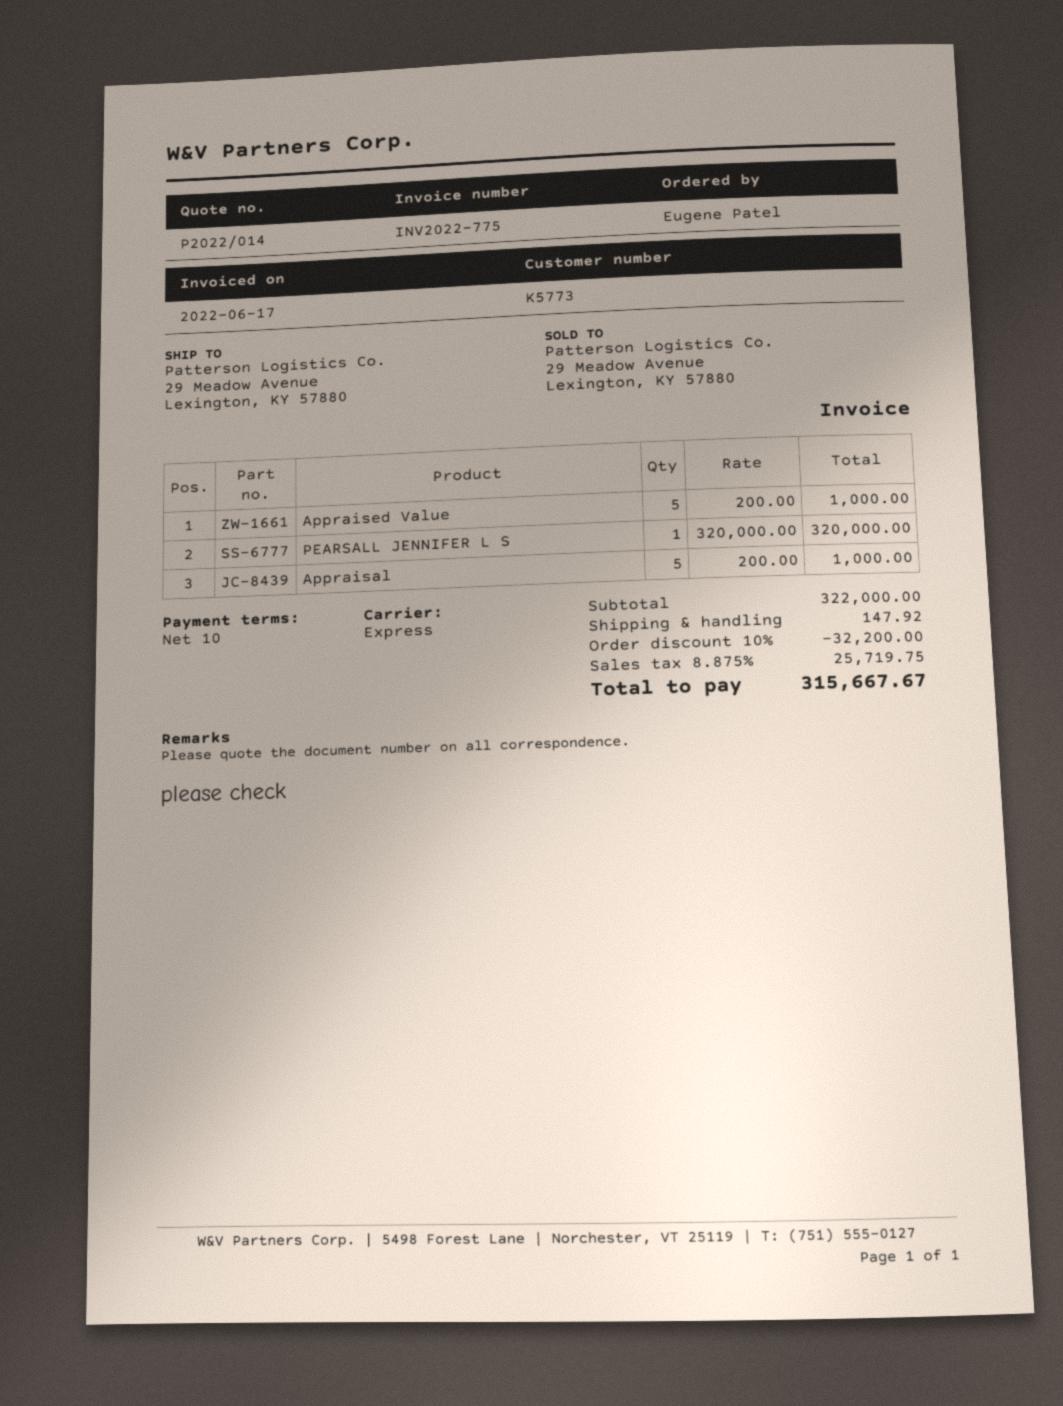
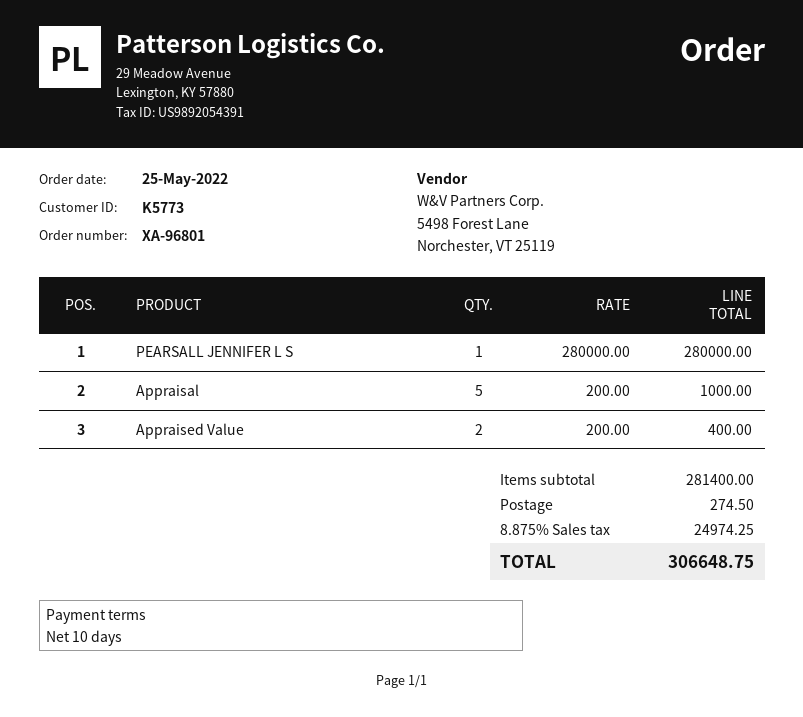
Appraised Value: 5 x 200.00 = 1000.00 -> 2 x 200.00 = 400.00
PEARSALL JENNIFER L S: 1 x 320000.00 = 320000.00 -> 1 x 280000.00 = 280000.00
subtotal: 322000.00 -> 281400.00
discount: 10% = 32200.00 -> none
shipping: 147.92 -> 274.50
tax: 8.875% = 25719.75 -> 8.875% = 24974.25
total: 315667.67 -> 306648.75

